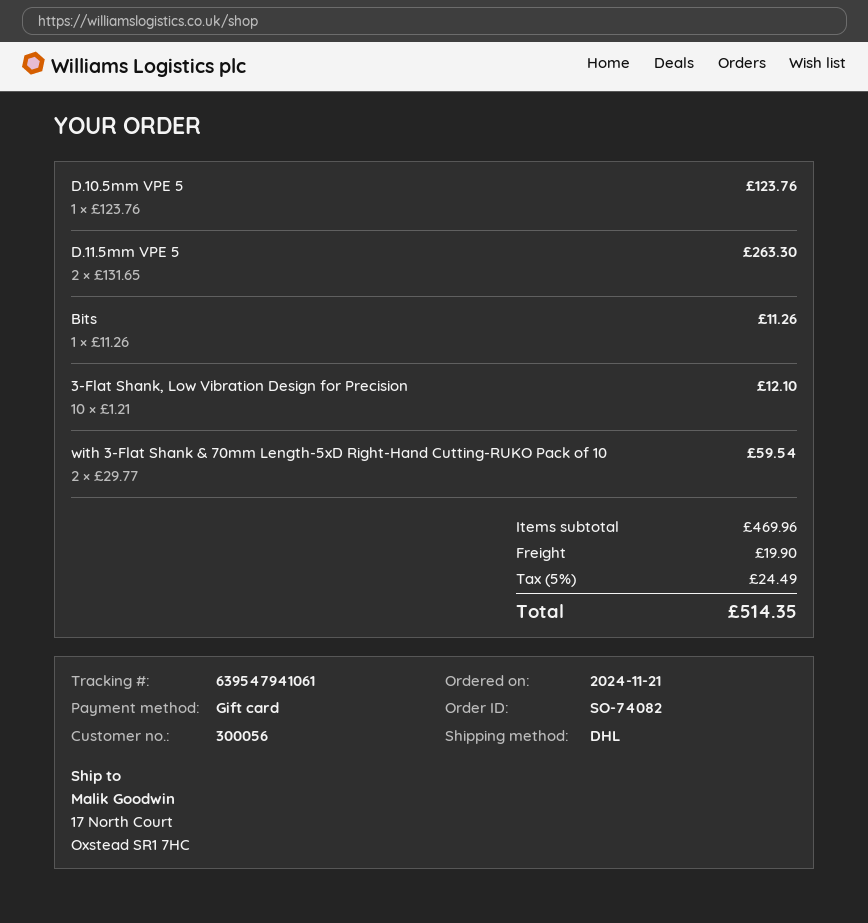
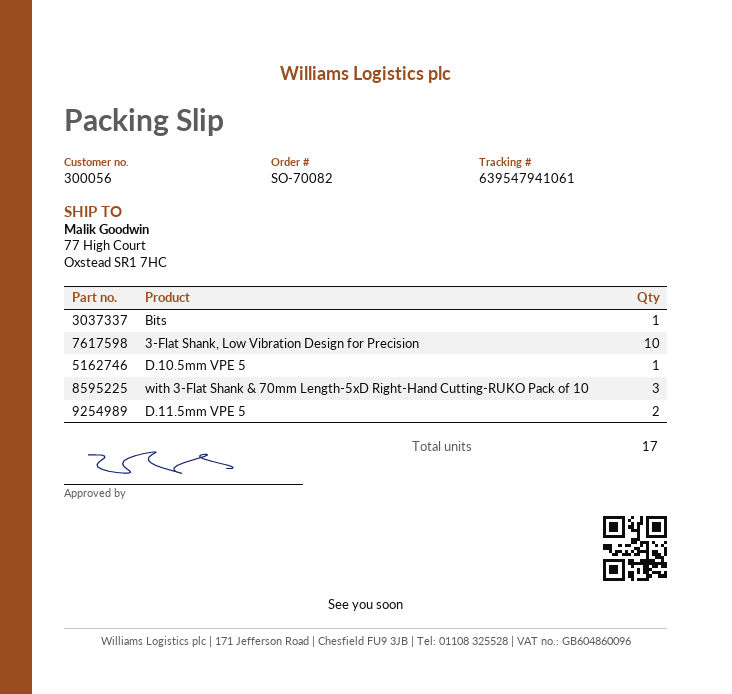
order number: SO-74082 -> SO-70082
ship to: 17 North Court, Oxstead SR1 7HC -> 77 High Court, Oxstead SR1 7HC
with 3-Flat Shank & 70mm Length-5xD Right-Hand Cutting-RUKO Pack of 10: 2 -> 3

